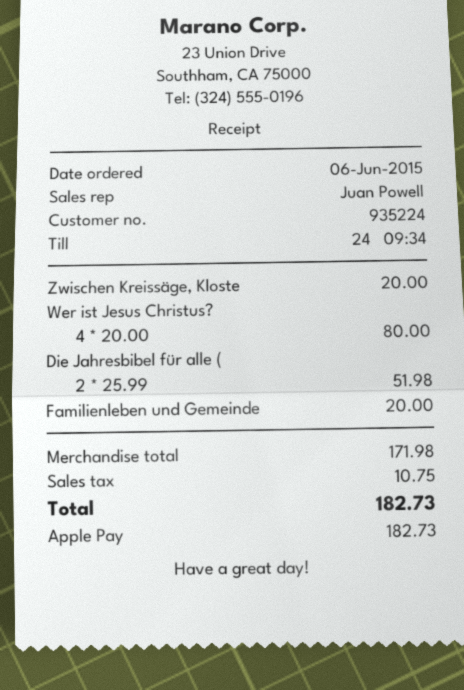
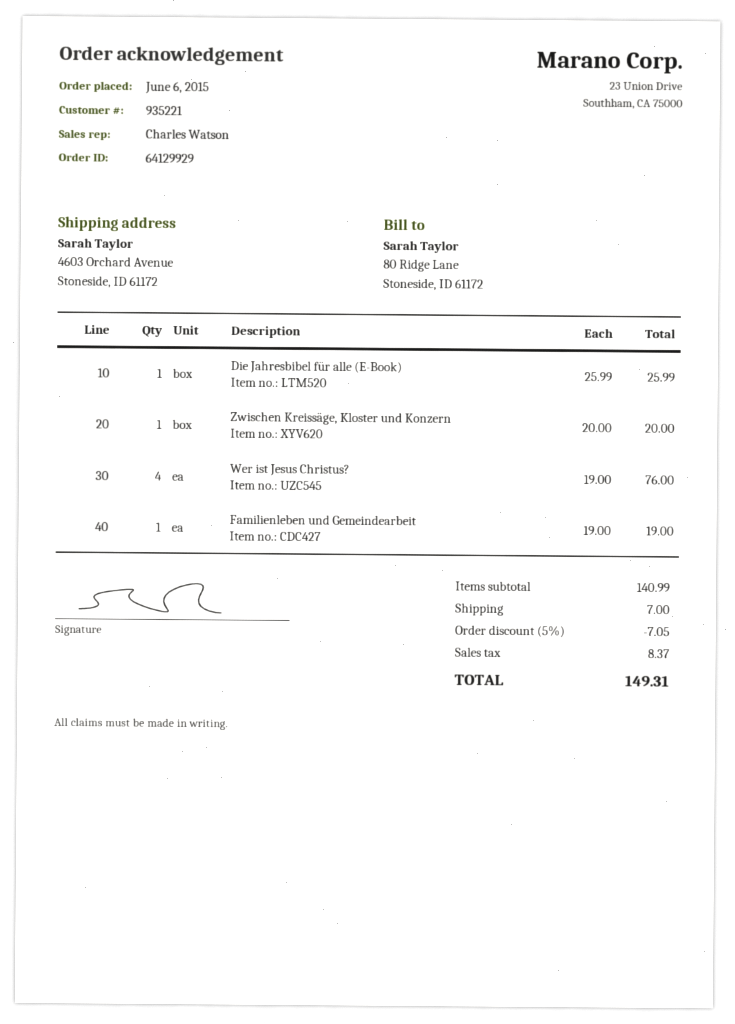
customer number: 935224 -> 935221
sales rep: Juan Powell -> Charles Watson
Wer ist Jesus Christus?: 4 x 20.00 = 80.00 -> 4 x 19.00 = 76.00
Die Jahresbibel für alle (: 2 x 25.99 = 51.98 -> 1 x 25.99 = 25.99
Familienleben und Gemeinde: 1 x 20.00 = 20.00 -> 1 x 19.00 = 19.00
subtotal: 171.98 -> 140.99
discount: none -> 5% = 7.05
shipping: none -> 7.00
tax: 10.75 -> 8.37
total: 182.73 -> 149.31

